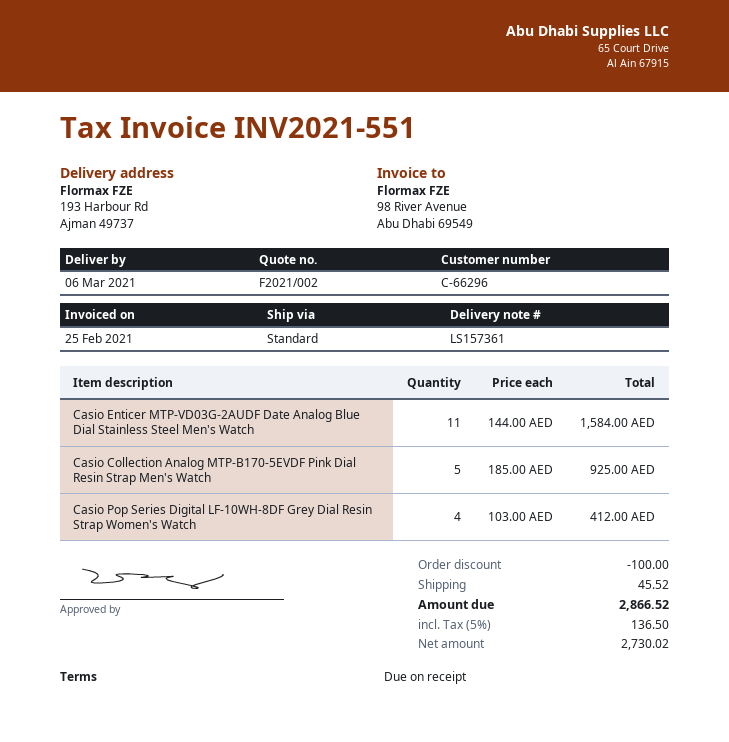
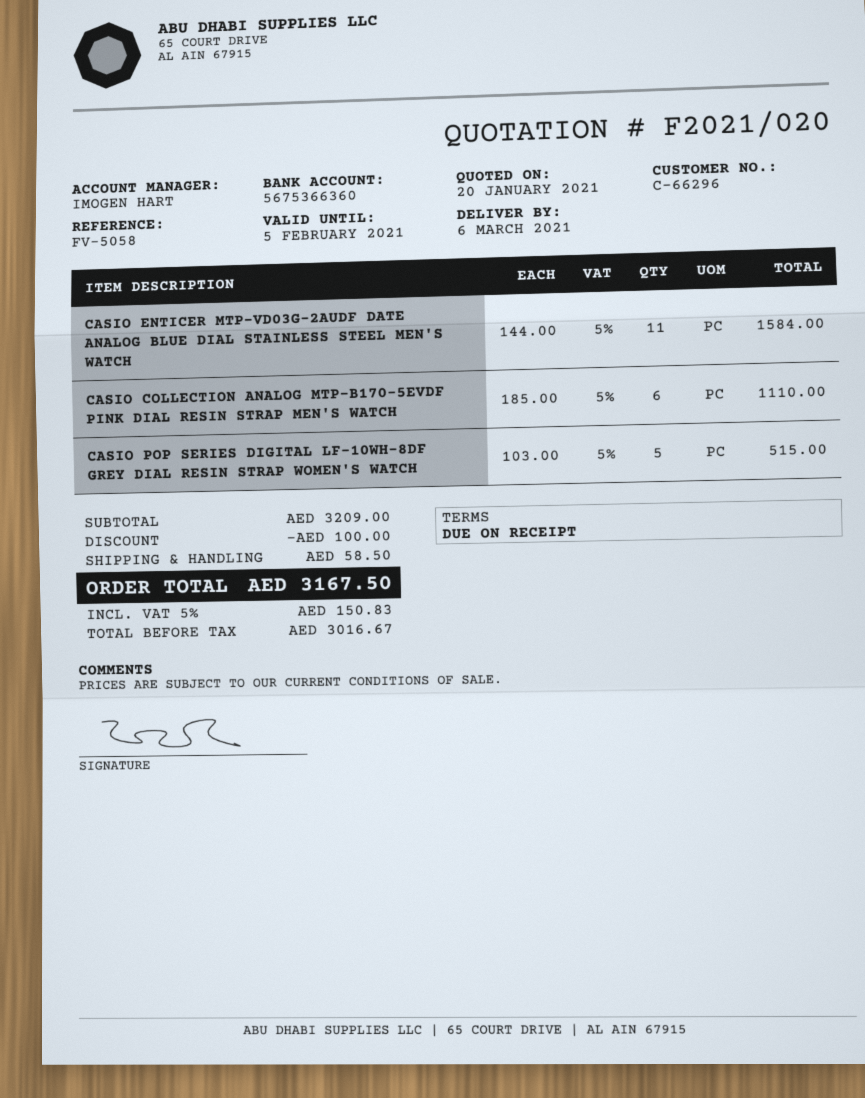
quote number: F2021/002 -> F2021/020
Casio Collection Analog MTP-B170-5EVDF Pink Dial Resin Strap Men's Watch: 5 x 185.00 = 925.00 -> 6 x 185.00 = 1110.00
Casio Pop Series Digital LF-10WH-8DF Grey Dial Resin Strap Women's Watch: 4 x 103.00 = 412.00 -> 5 x 103.00 = 515.00
shipping: 45.52 -> 58.50
net: 2730.02 -> 3016.67
tax: 5% = 136.50 -> 5% = 150.83
total: 2866.52 -> 3167.50

